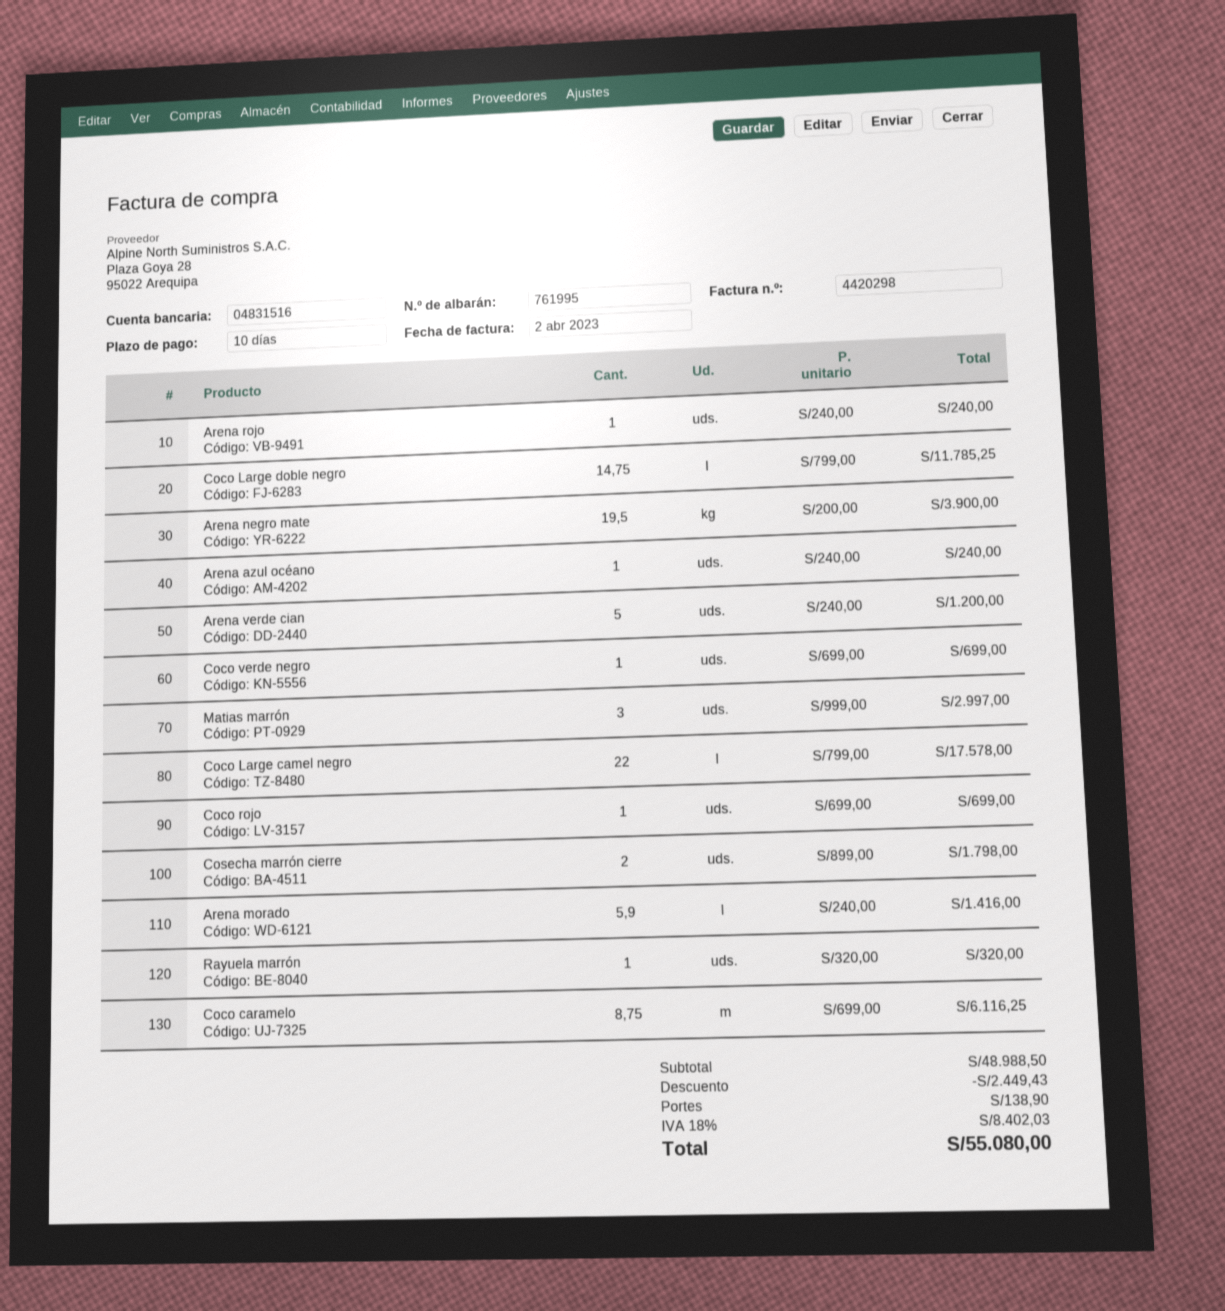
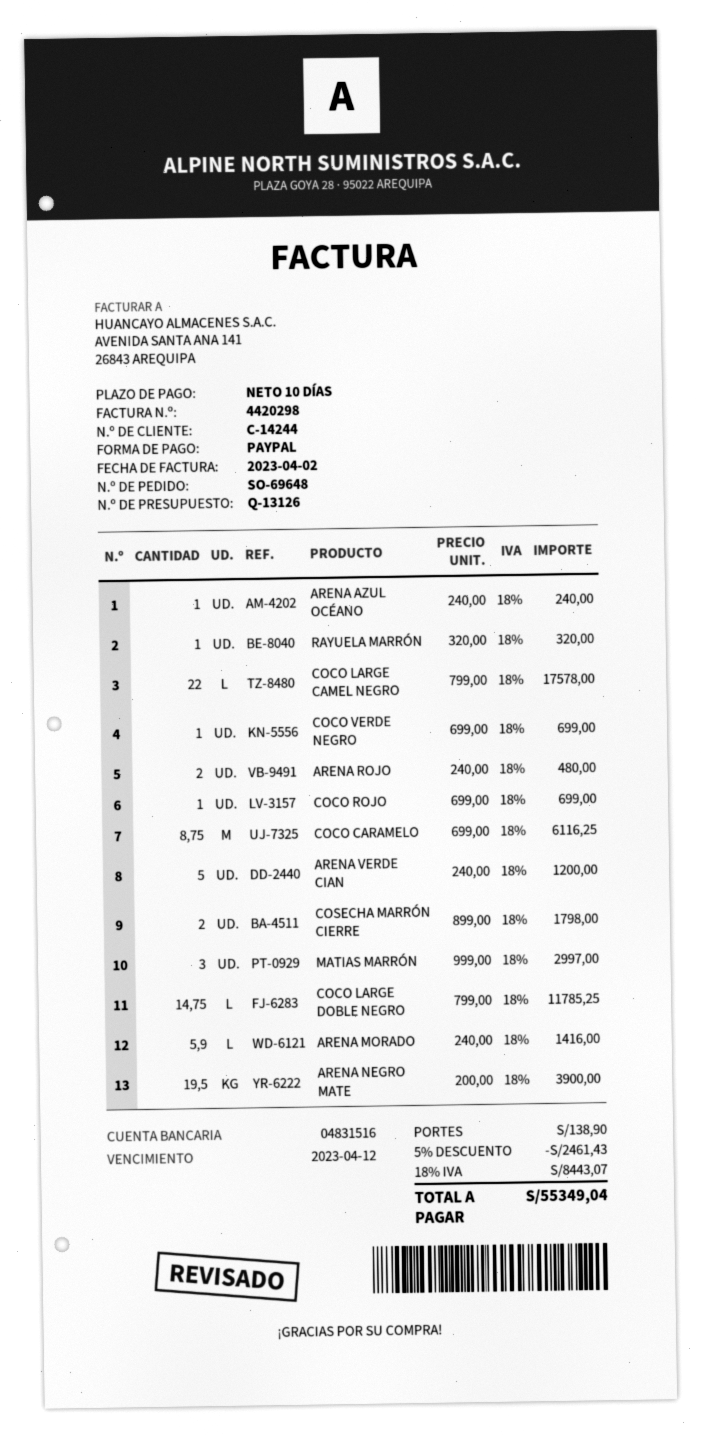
Arena rojo: 1 x 240.00 = 240.00 -> 2 x 240.00 = 480.00
discount: 2449.43 -> 2461.43
tax: 18% = 8402.03 -> 18% = 8443.07
total: 55080.00 -> 55349.04

